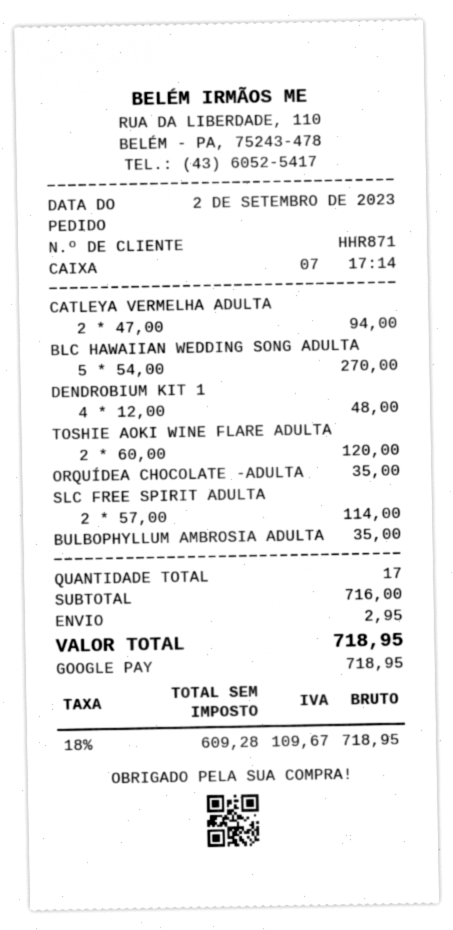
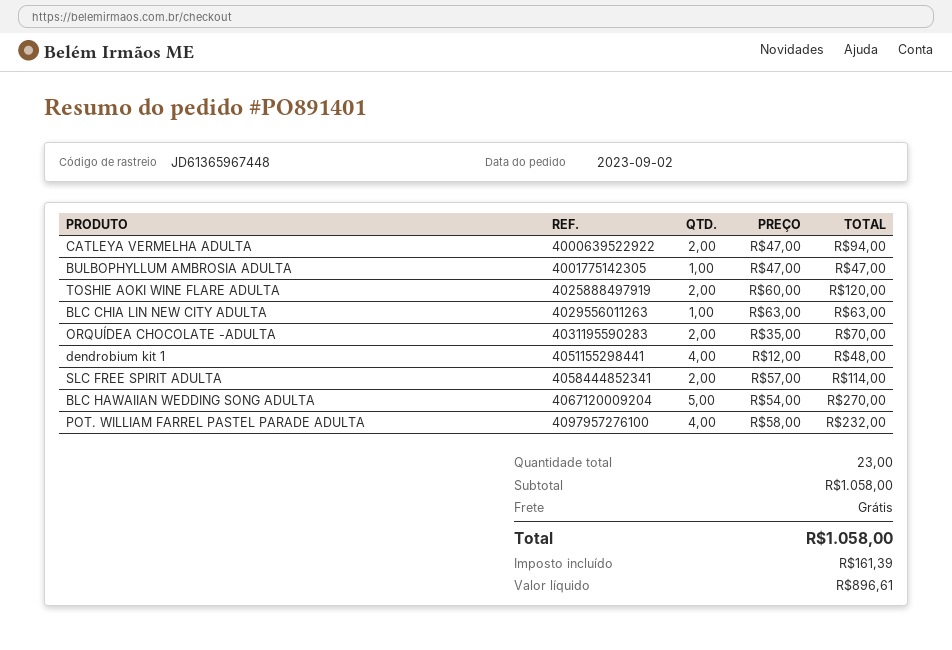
ORQUÍDEA CHOCOLATE -ADULTA: 1 x 35.00 = 35.00 -> 2 x 35.00 = 70.00
BULBOPHYLLUM AMBROSIA ADULTA: 1 x 35.00 = 35.00 -> 1 x 47.00 = 47.00
BLC CHIA LIN NEW CITY ADULTA: none -> 1 x 63.00 = 63.00
POT. WILLIAM FARREL PASTEL PARADE ADULTA: none -> 4 x 58.00 = 232.00
total quantity: 17 -> 23
subtotal: 716.00 -> 1058.00
shipping: 2.95 -> 0.00
net: 609.28 -> 896.61
tax: 109.67 -> 161.39
total: 718.95 -> 1058.00

